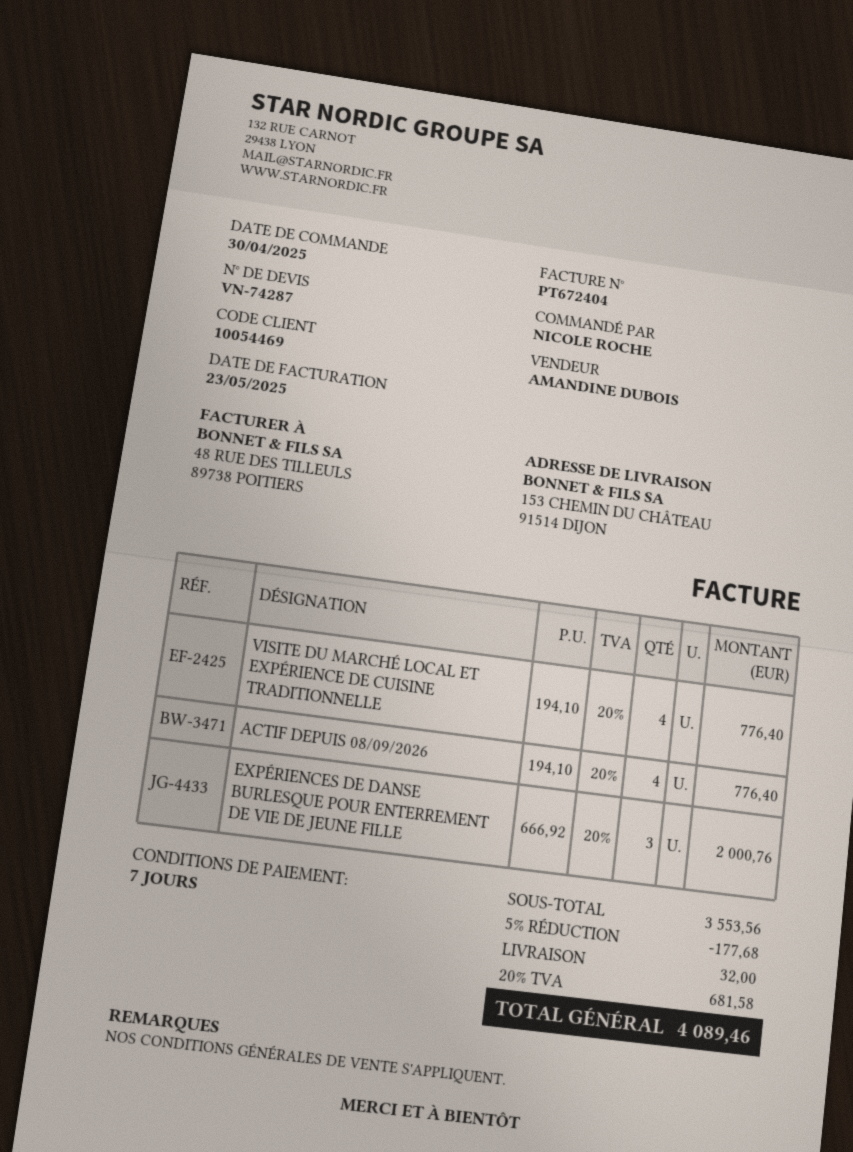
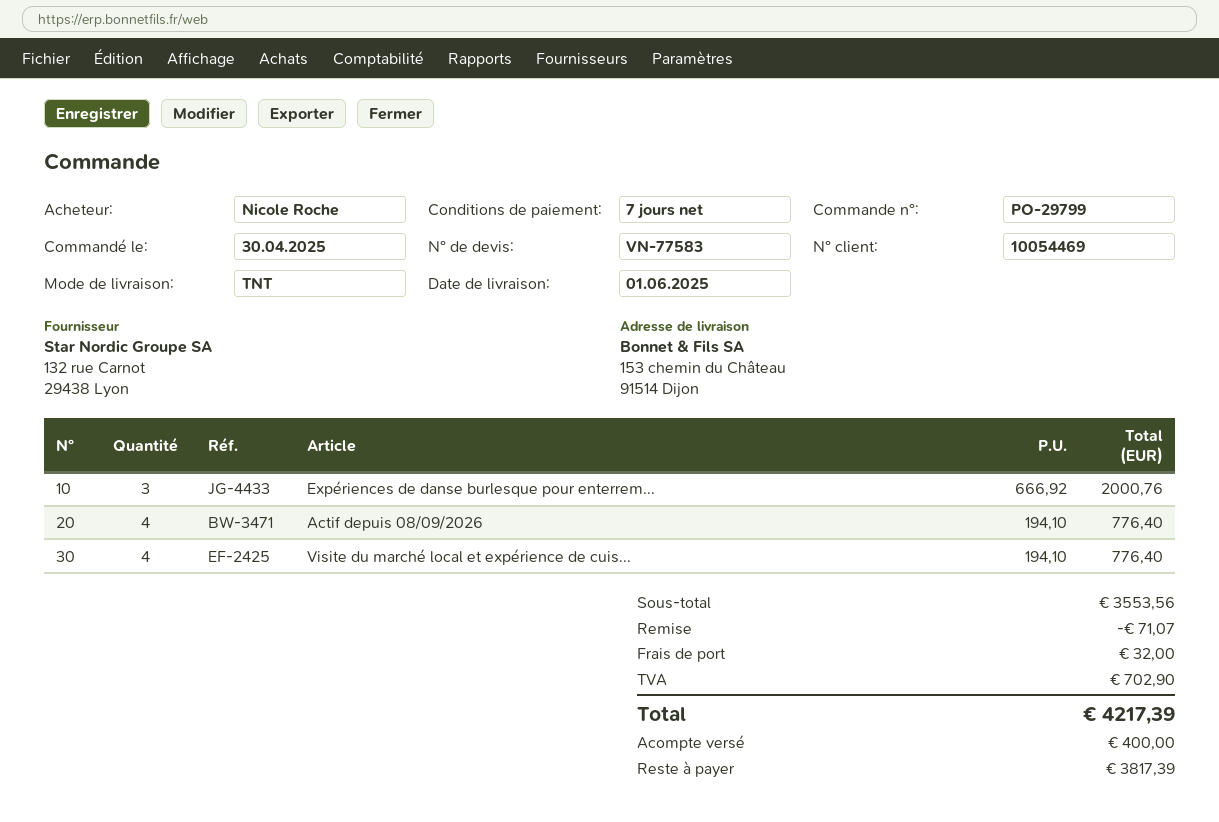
quote number: VN-74287 -> VN-77583
discount: 177.68 -> 71.07
tax: 681.58 -> 702.90
total: 4089.46 -> 4217.39

